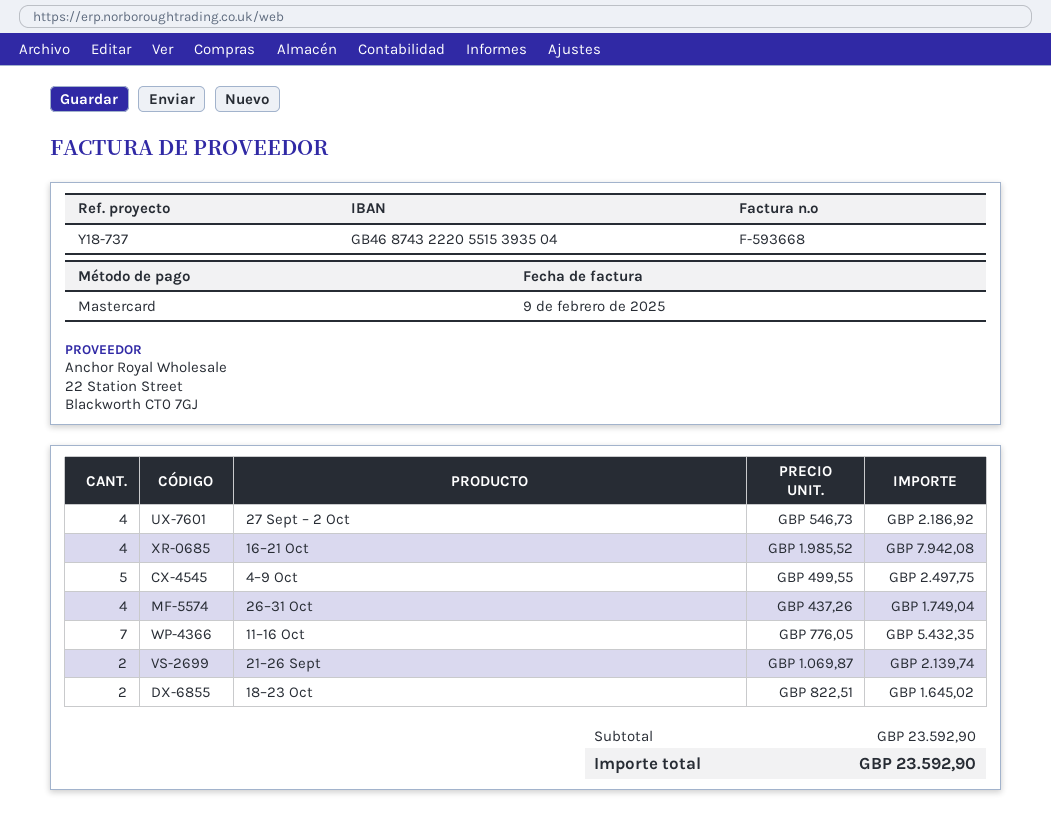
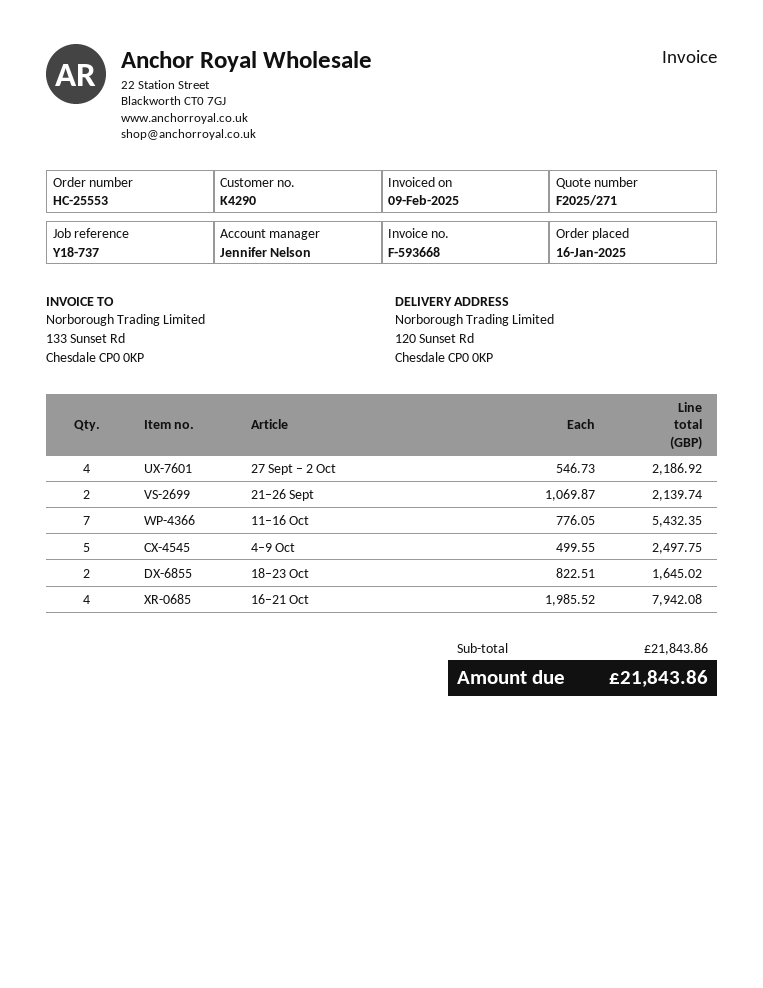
26–31 Oct: 4 x 437.26 = 1749.04 -> none
subtotal: 23592.90 -> 21843.86
total: 23592.90 -> 21843.86

